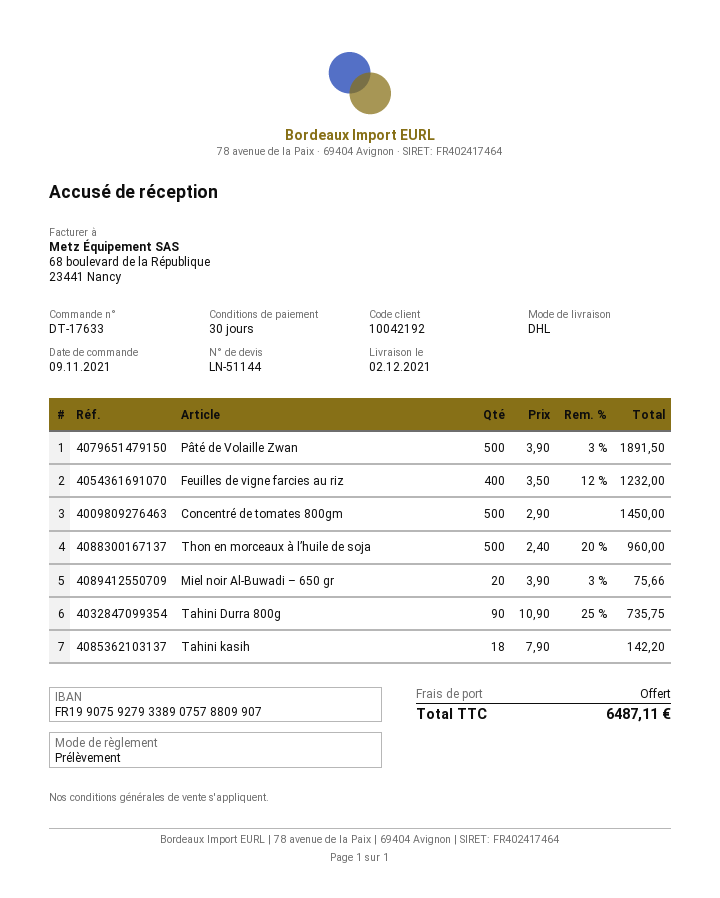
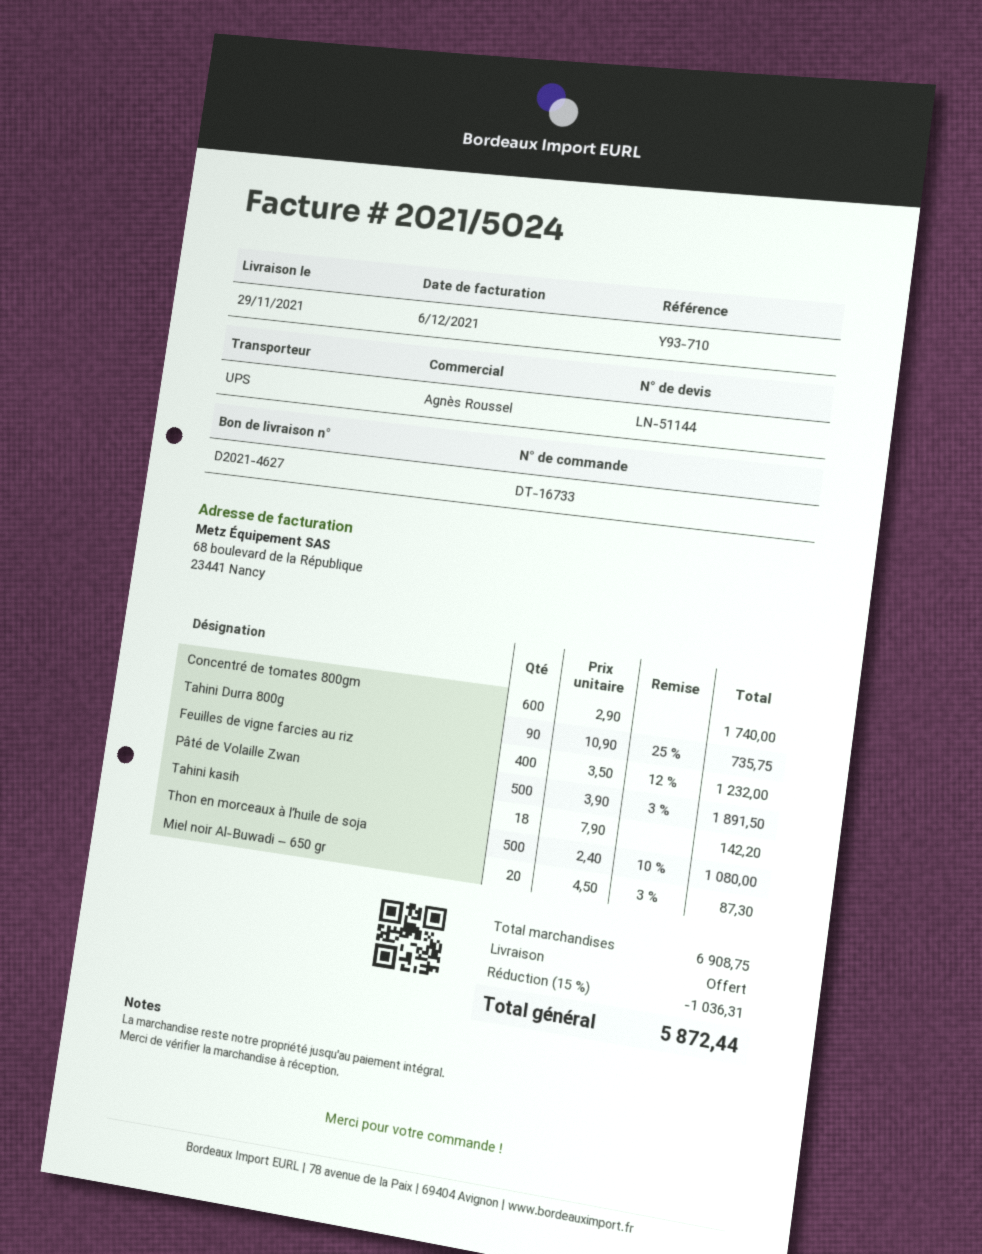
order number: DT-17633 -> DT-16733
delivery date: 2021-12-02 -> 2021-11-29
shipping method: DHL -> UPS
Concentré de tomates 800gm: 500 x 2.90 = 1450.00 -> 600 x 2.90 = 1740.00
Thon en morceaux à l’huile de soja: 500 x 2.40 - 20% = 960.00 -> 500 x 2.40 - 10% = 1080.00
Miel noir Al-Buwadi – 650 gr: 20 x 3.90 - 3% = 75.66 -> 20 x 4.50 - 3% = 87.30
discount: none -> 15% = 1036.31
total: 6487.11 -> 5872.44

